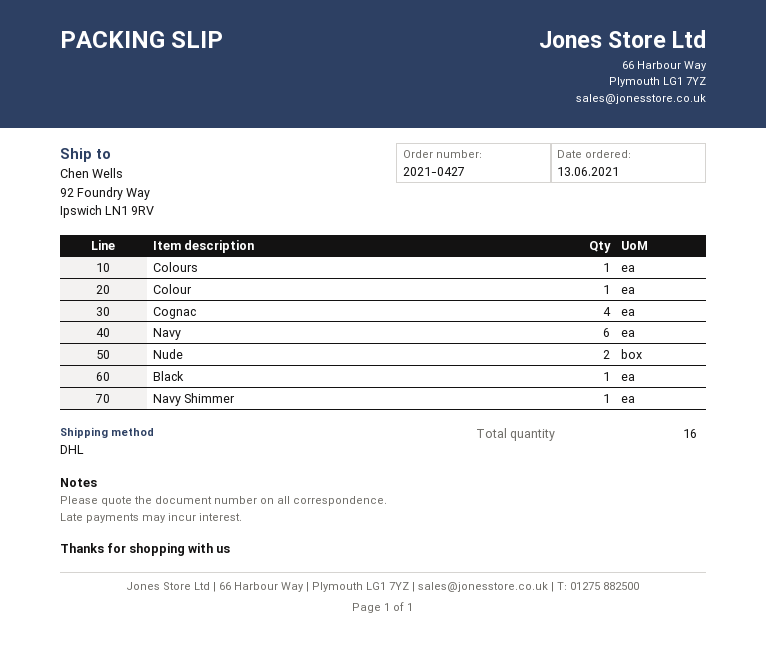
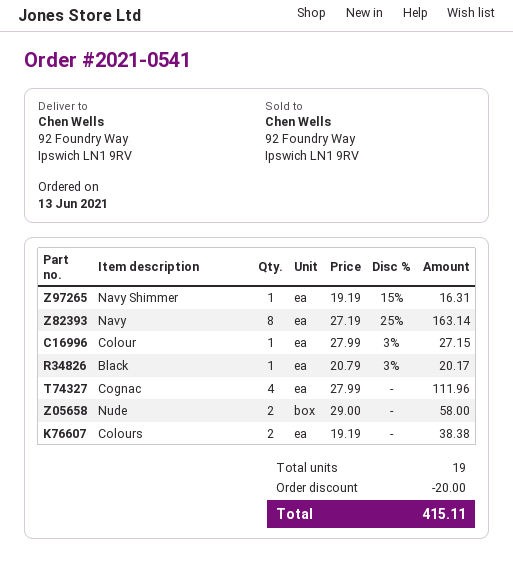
order number: 2021-0427 -> 2021-0541
Colours: 1 -> 2
Navy: 6 -> 8
total quantity: 16 -> 19

